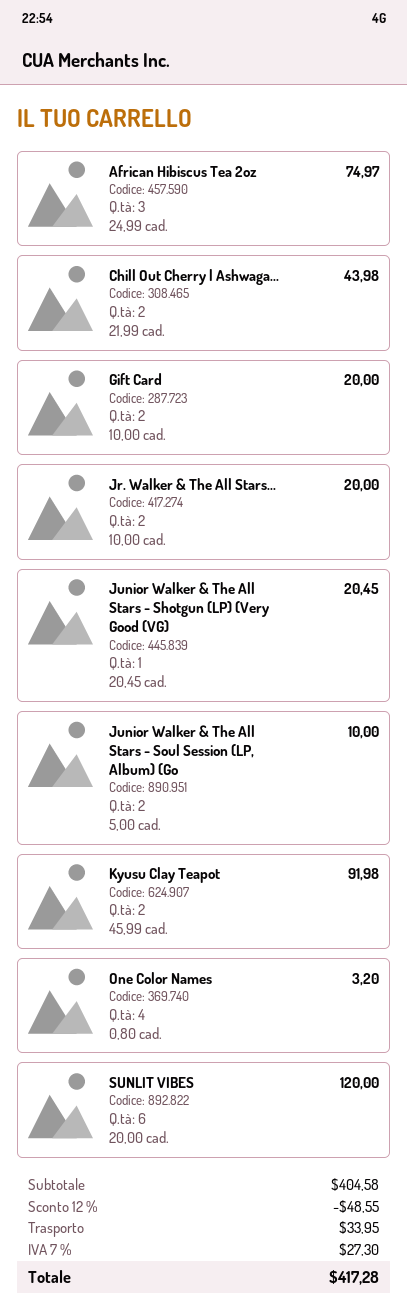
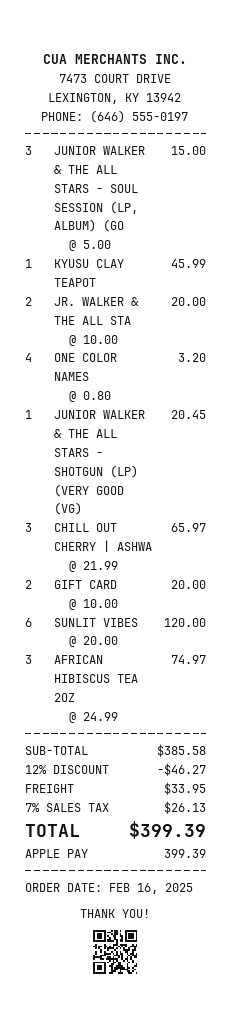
Chill Out Cherry | Ashwaga...: 2 x 21.99 = 43.98 -> 3 x 21.99 = 65.97
Junior Walker & The All Stars - Soul Session (LP, Album) (Go: 2 x 5.00 = 10.00 -> 3 x 5.00 = 15.00
Kyusu Clay Teapot: 2 x 45.99 = 91.98 -> 1 x 45.99 = 45.99
subtotal: 404.58 -> 385.58
discount: 12% = 48.55 -> 12% = 46.27
tax: 7% = 27.30 -> 7% = 26.13
total: 417.28 -> 399.39

